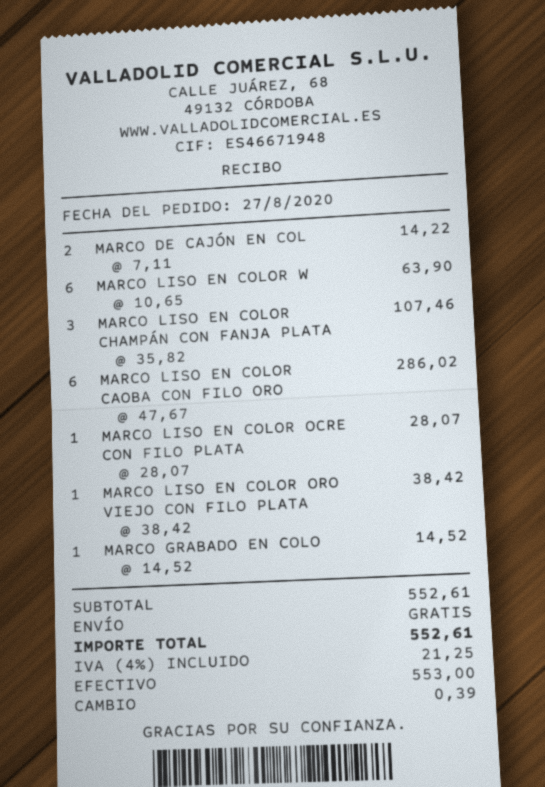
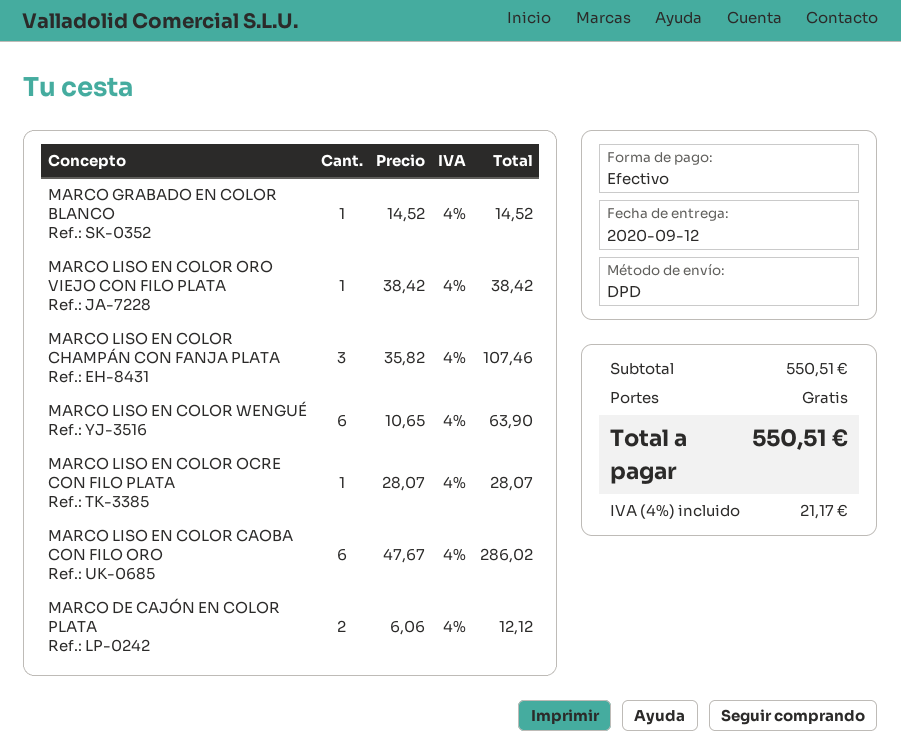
MARCO DE CAJÓN EN COL: 2 x 7.11 = 14.22 -> 2 x 6.06 = 12.12
subtotal: 552.61 -> 550.51
tax: 4% = 21.25 -> 4% = 21.17
total: 552.61 -> 550.51

